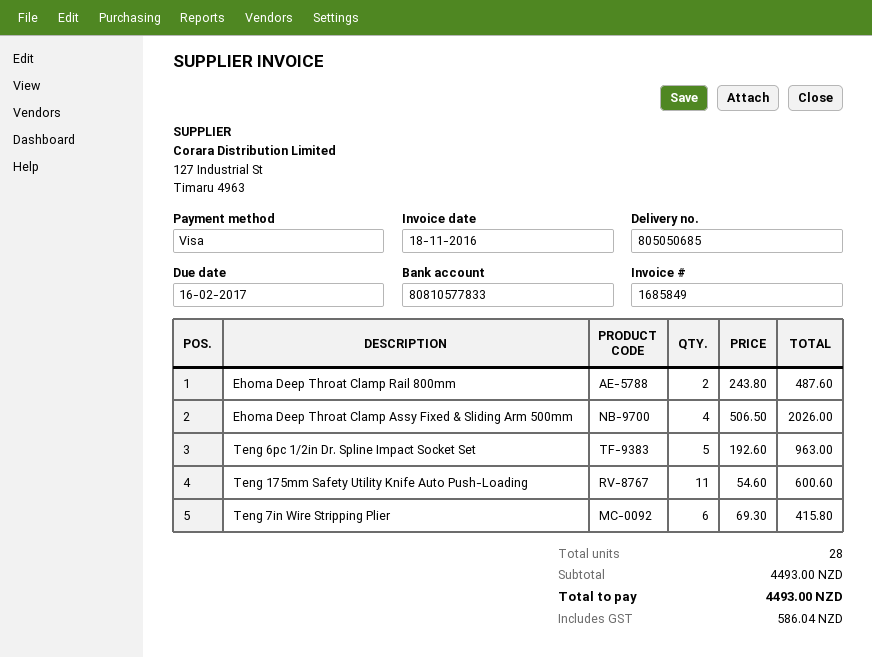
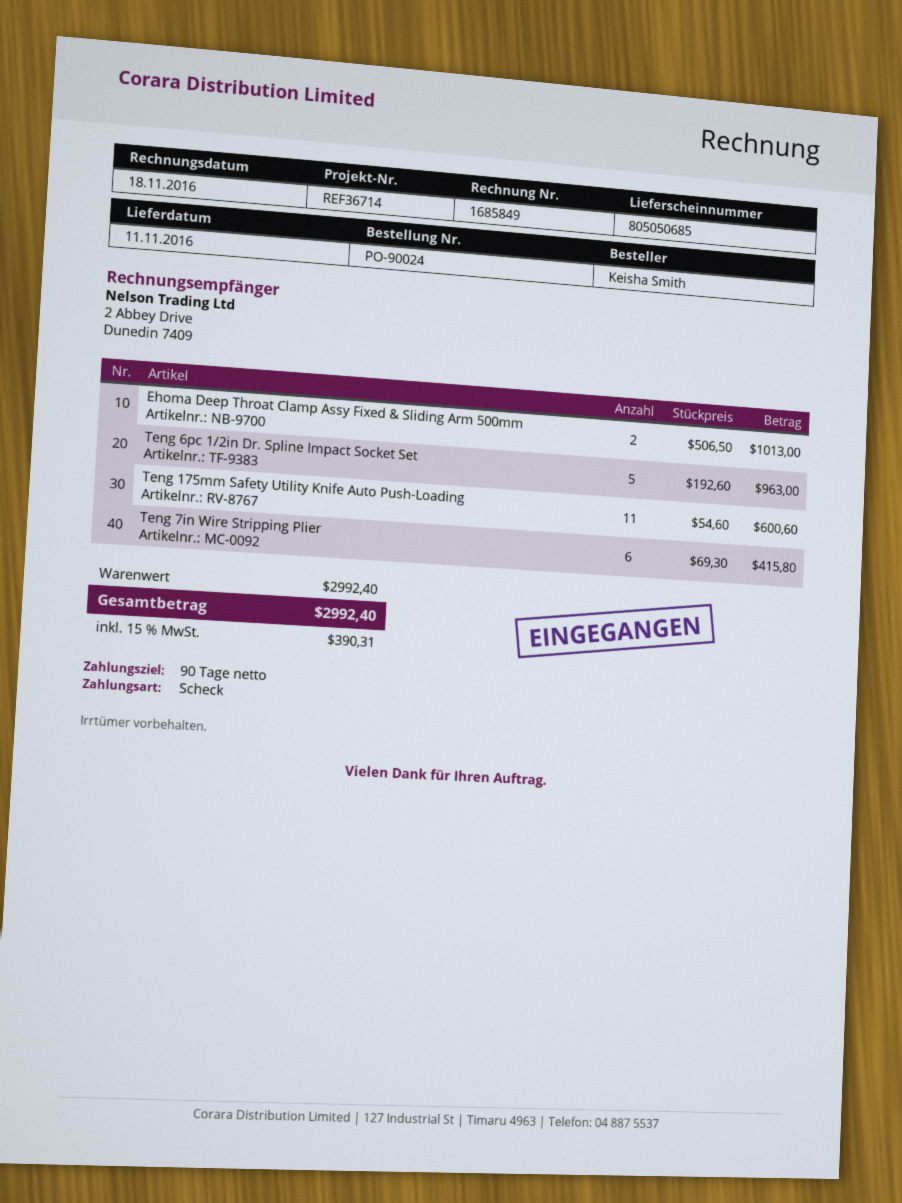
payment method: Visa -> cheque
Ehoma Deep Throat Clamp Rail 800mm: 2 x 243.80 = 487.60 -> none
Ehoma Deep Throat Clamp Assy Fixed & Sliding Arm 500mm: 4 x 506.50 = 2026.00 -> 2 x 506.50 = 1013.00
subtotal: 4493.00 -> 2992.40
tax: 586.04 -> 390.31
total: 4493.00 -> 2992.40

